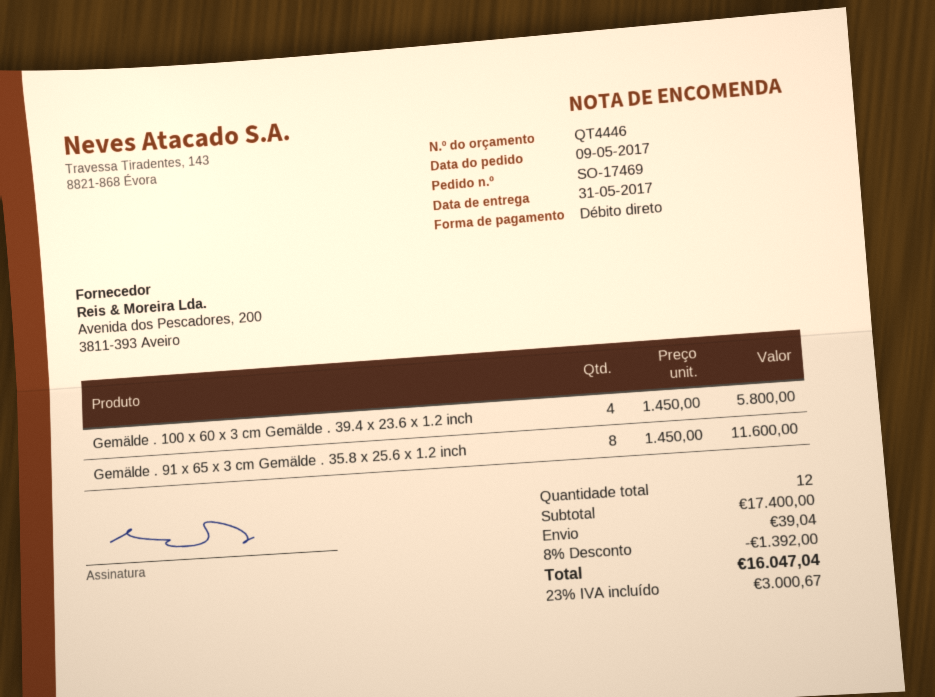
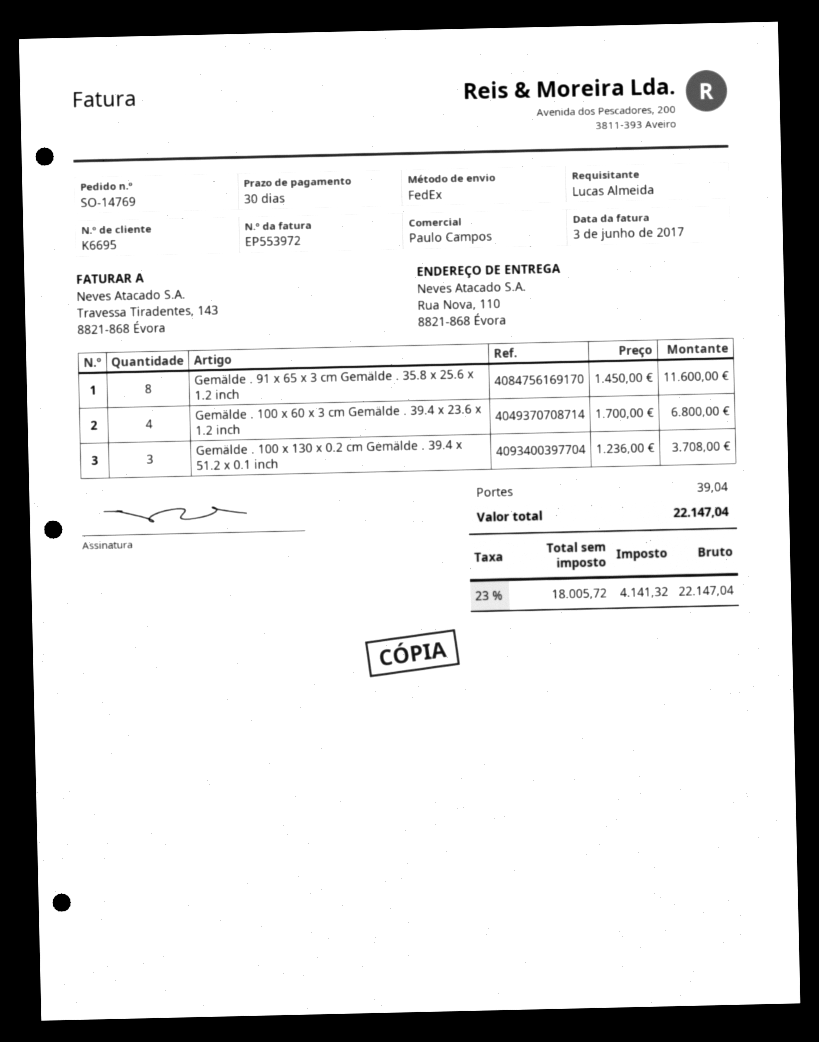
order number: SO-17469 -> SO-14769
Gemälde . 100 x 60 x 3 cm Gemälde . 39.4 x 23.6 x 1.2 inch: 4 x 1450.00 = 5800.00 -> 4 x 1700.00 = 6800.00
Gemälde . 100 x 130 x 0.2 cm Gemälde . 39.4 x 51.2 x 0.1 inch: none -> 3 x 1236.00 = 3708.00
discount: 8% = 1392.00 -> none
tax: 23% = 3000.67 -> 23% = 4141.32
total: 16047.04 -> 22147.04

